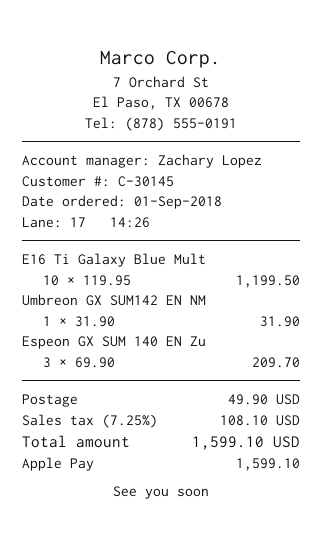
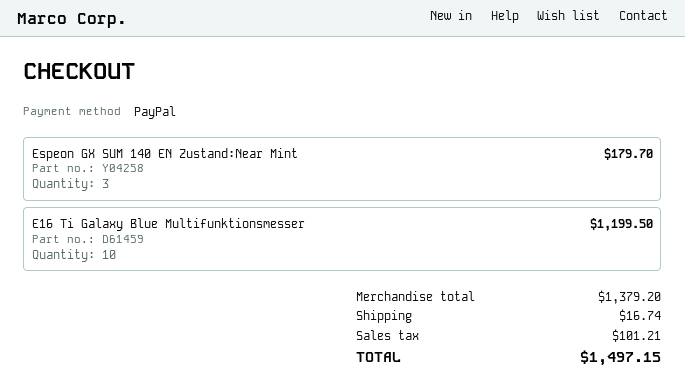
payment method: Apple Pay -> PayPal
Umbreon GX SUM142 EN NM: 1 for 31.90 -> none
Espeon GX SUM 140 EN Zu: 3 for 209.70 -> 3 for 179.70
shipping: 49.90 -> 16.74
tax: 108.10 -> 101.21
total: 1599.10 -> 1497.15

